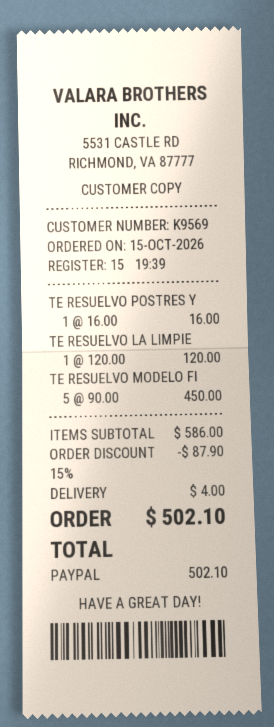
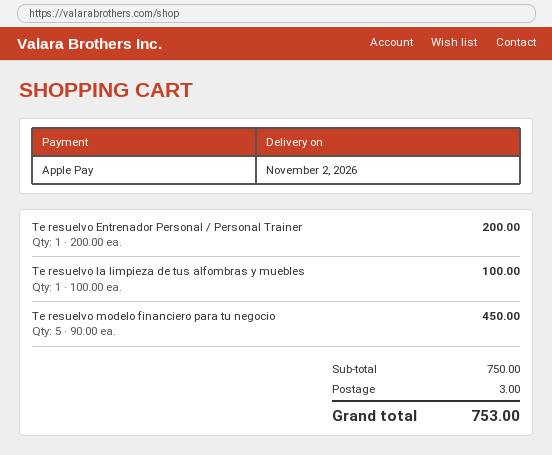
payment method: PayPal -> Apple Pay
TE RESUELVO POSTRES Y: 1 x 16.00 = 16.00 -> none
TE RESUELVO LA LIMPIE: 1 x 120.00 = 120.00 -> 1 x 100.00 = 100.00
Te resuelvo Entrenador Personal / Personal Trainer: none -> 1 x 200.00 = 200.00
subtotal: 586.00 -> 750.00
discount: 15% = 87.90 -> none
shipping: 4.00 -> 3.00
total: 502.10 -> 753.00

